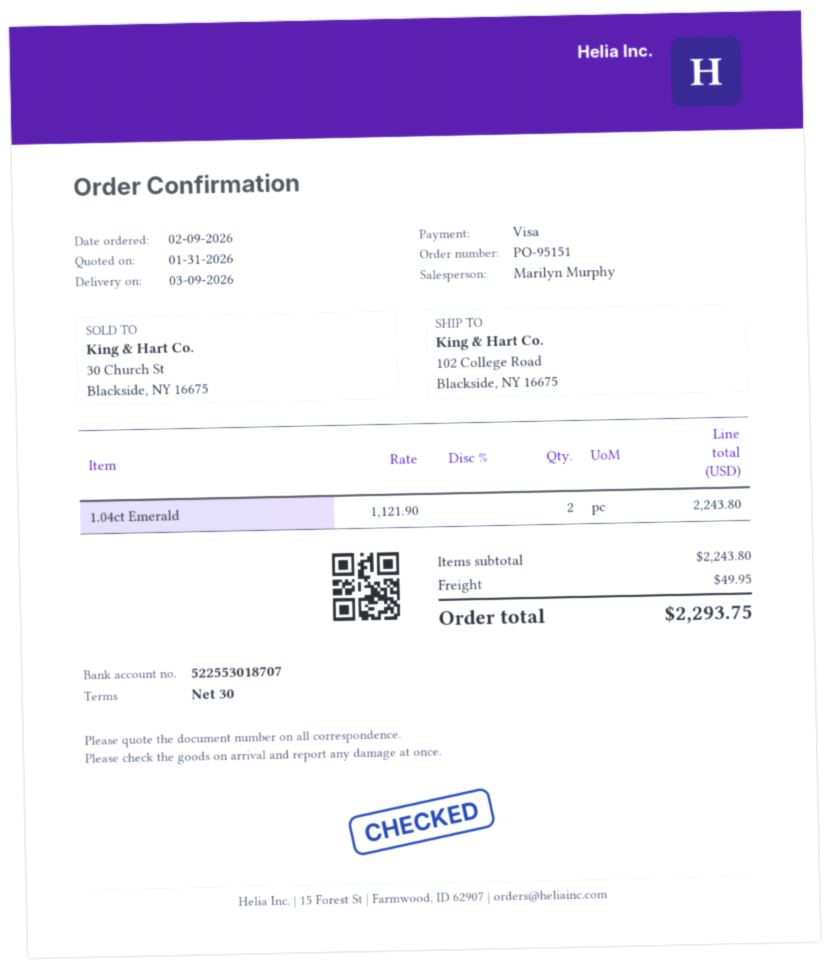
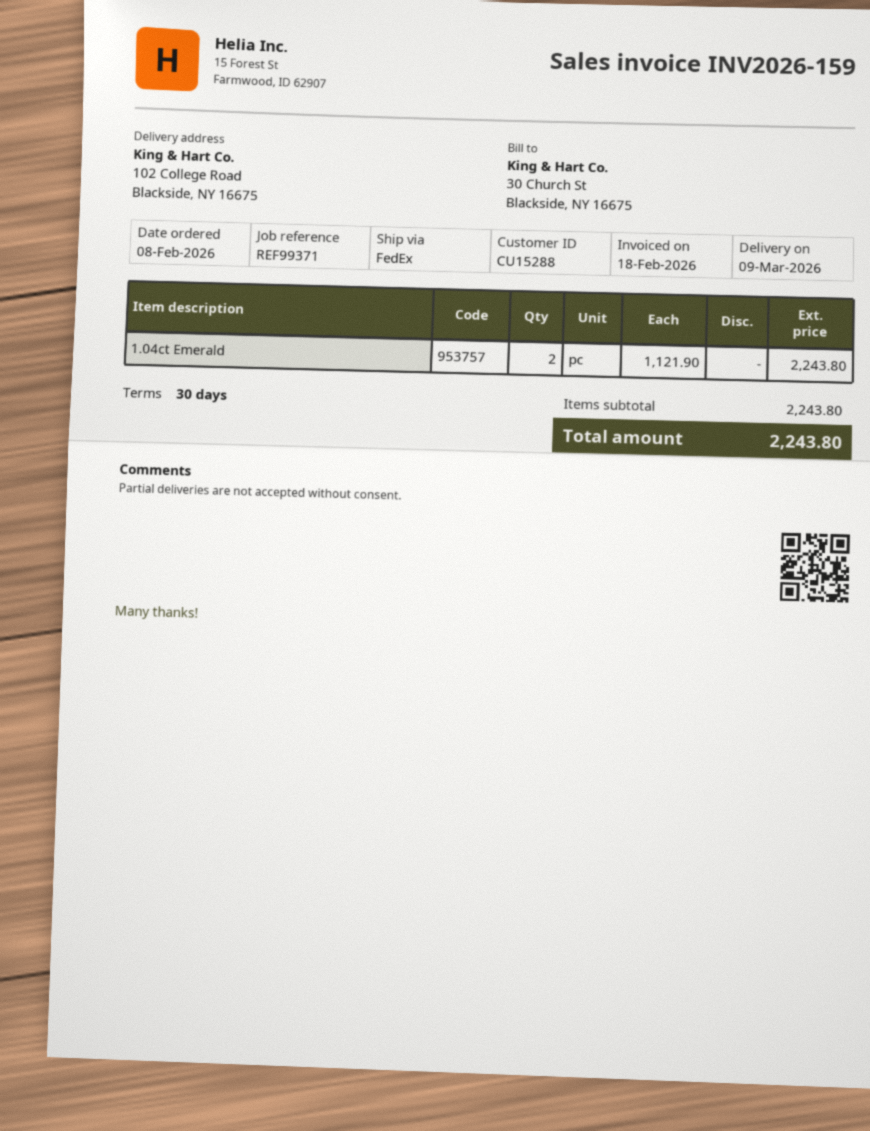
order date: 2026-02-09 -> 2026-02-08
shipping: 49.95 -> none
total: 2293.75 -> 2243.80

